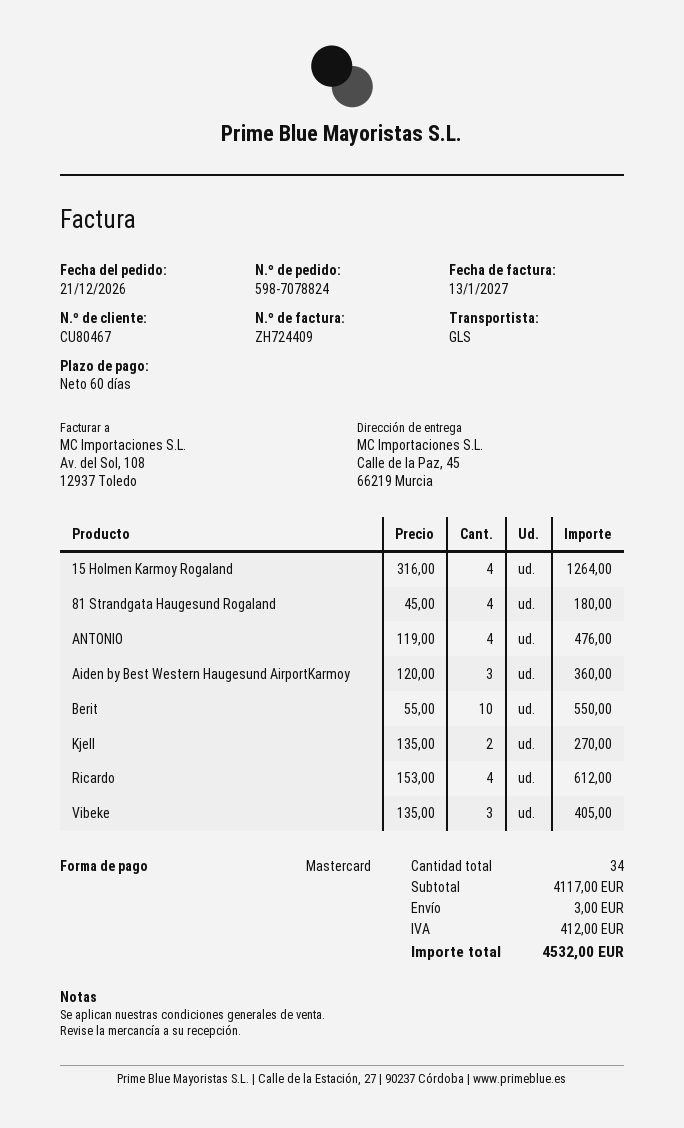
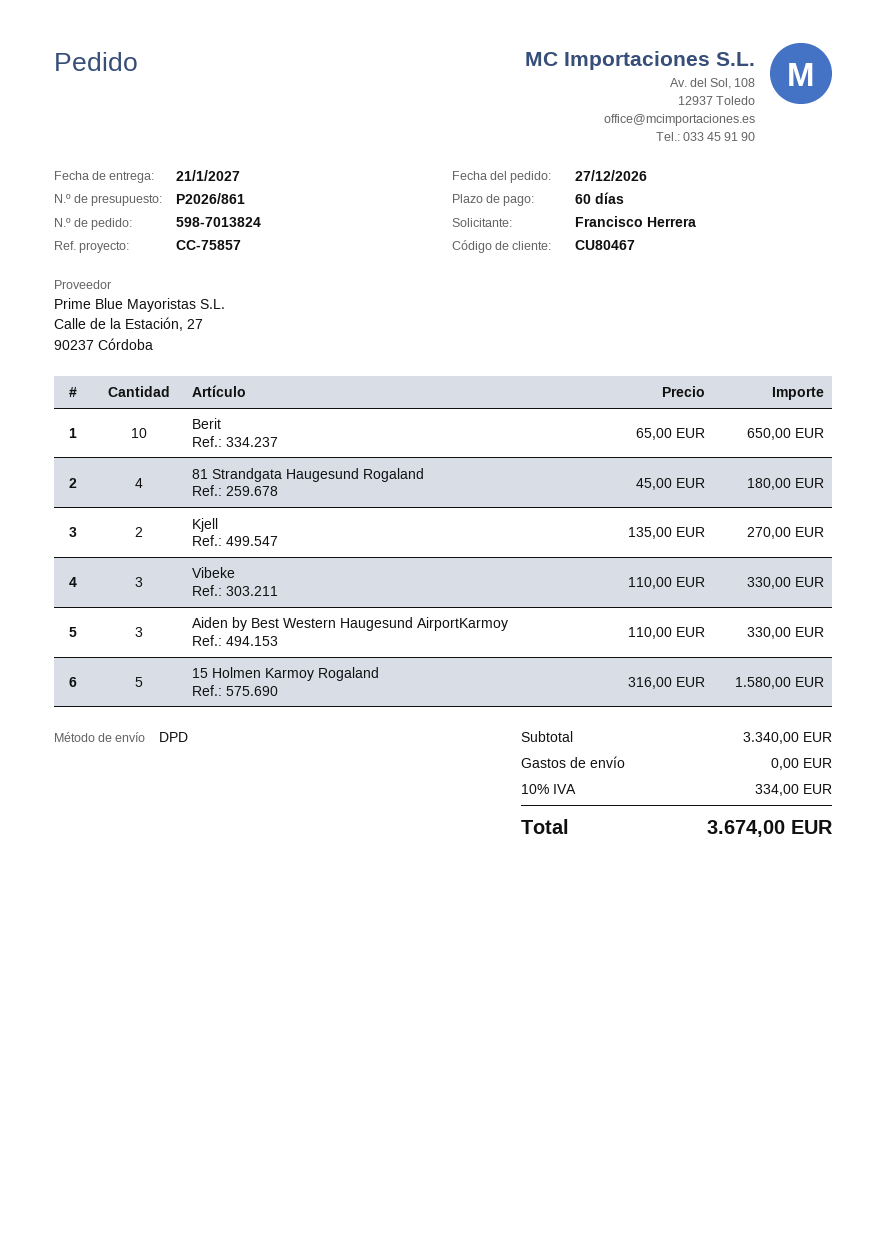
order number: 598-7078824 -> 598-7013824
order date: 2026-12-21 -> 2026-12-27
shipping method: GLS -> DPD
15 Holmen Karmoy Rogaland: 4 x 316.00 = 1264.00 -> 5 x 316.00 = 1580.00
ANTONIO: 4 x 119.00 = 476.00 -> none
Aiden by Best Western Haugesund AirportKarmoy: 3 x 120.00 = 360.00 -> 3 x 110.00 = 330.00
Berit: 10 x 55.00 = 550.00 -> 10 x 65.00 = 650.00
Ricardo: 4 x 153.00 = 612.00 -> none
Vibeke: 3 x 135.00 = 405.00 -> 3 x 110.00 = 330.00
subtotal: 4117.00 -> 3340.00
shipping: 3.00 -> 0.00
tax: 412.00 -> 334.00
total: 4532.00 -> 3674.00

